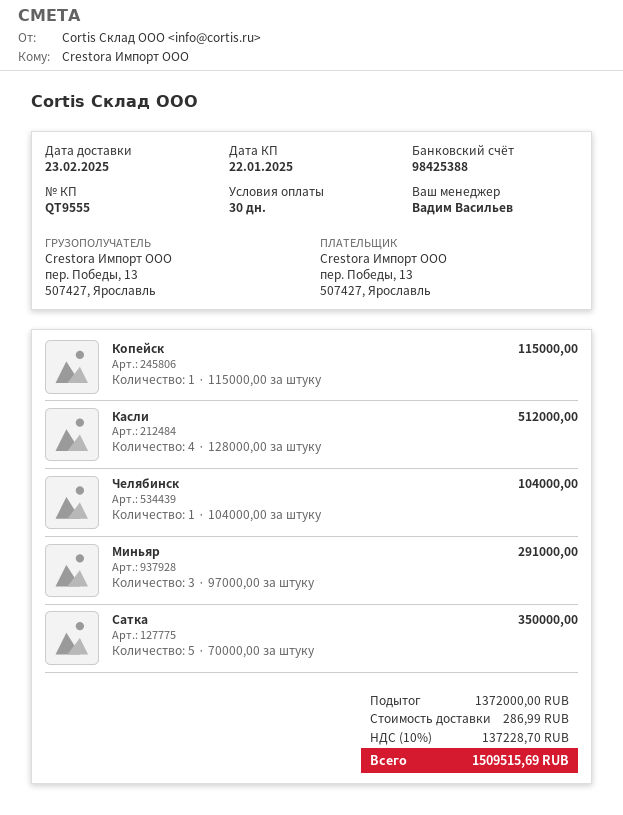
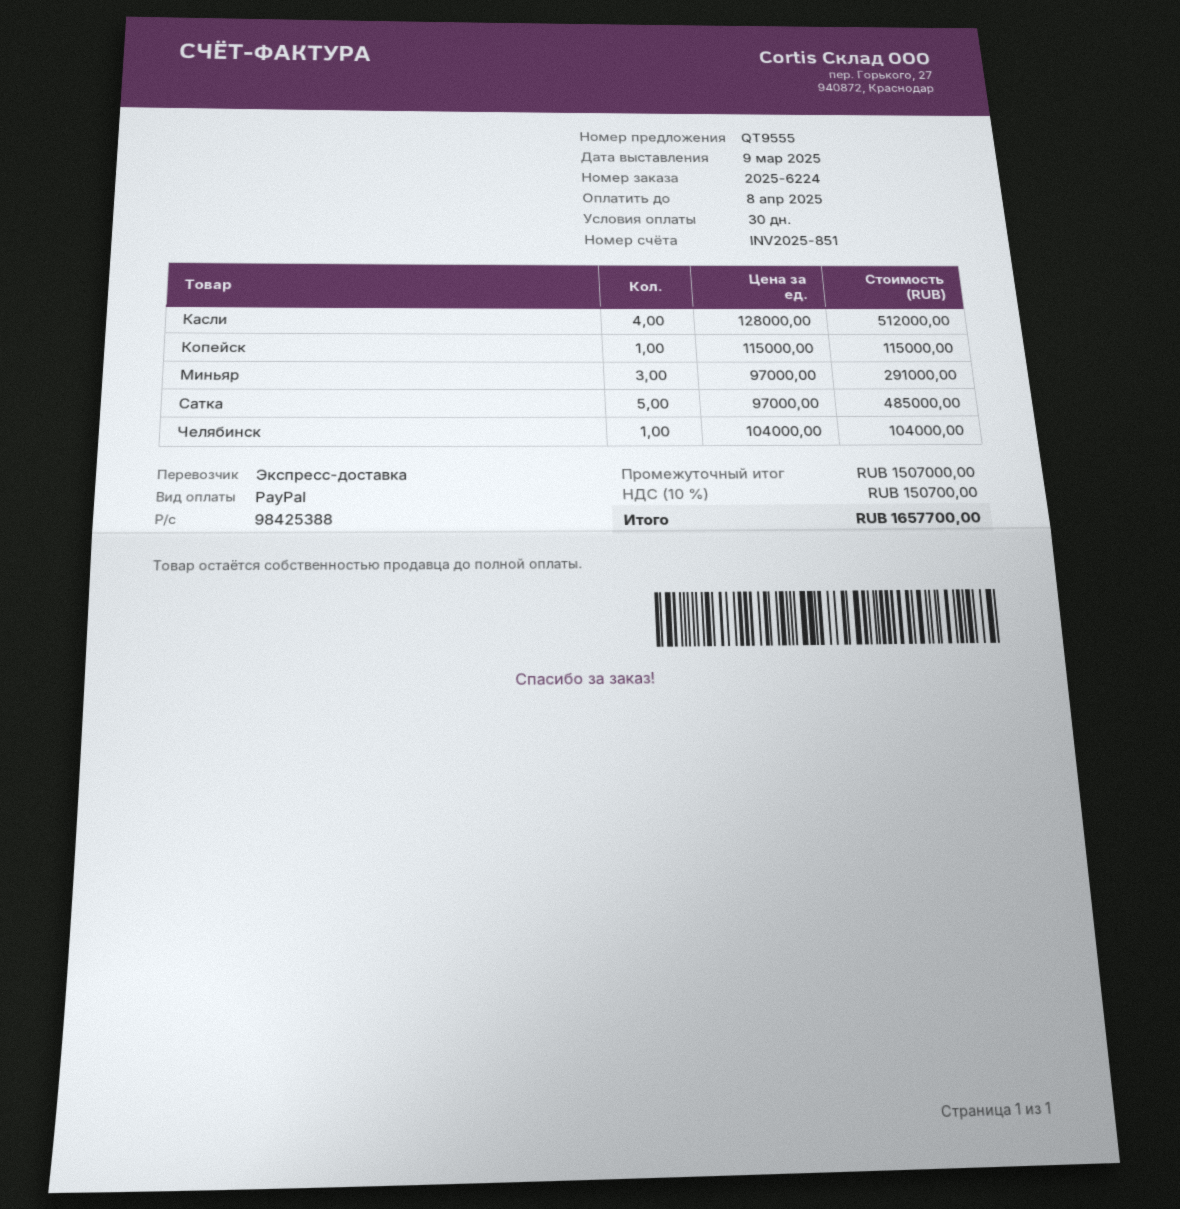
Сатка: 5 x 70000.00 = 350000.00 -> 5 x 97000.00 = 485000.00
subtotal: 1372000.00 -> 1507000.00
shipping: 286.99 -> none
tax: 10% = 137228.70 -> 10% = 150700.00
total: 1509515.69 -> 1657700.00

